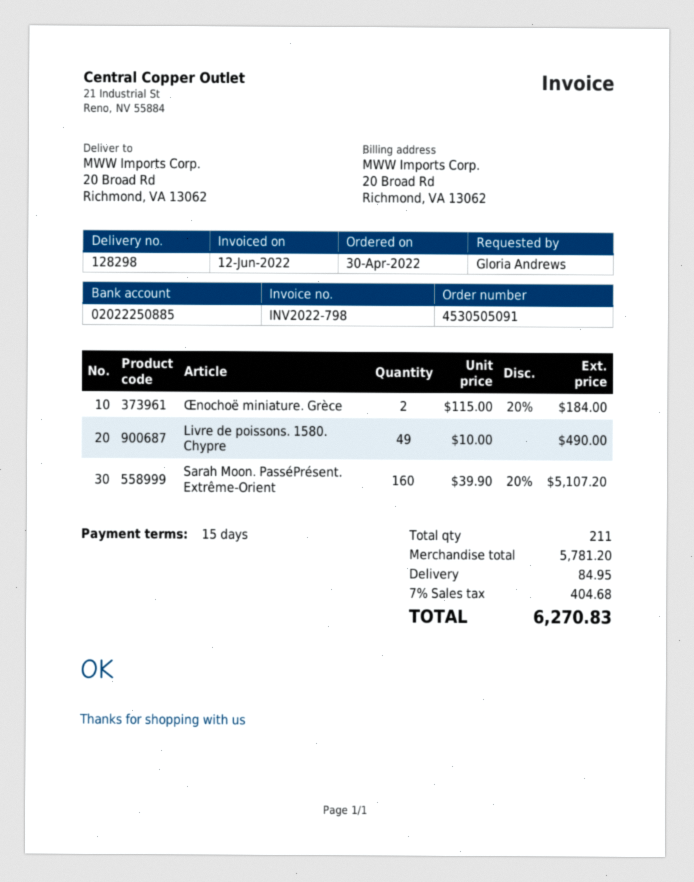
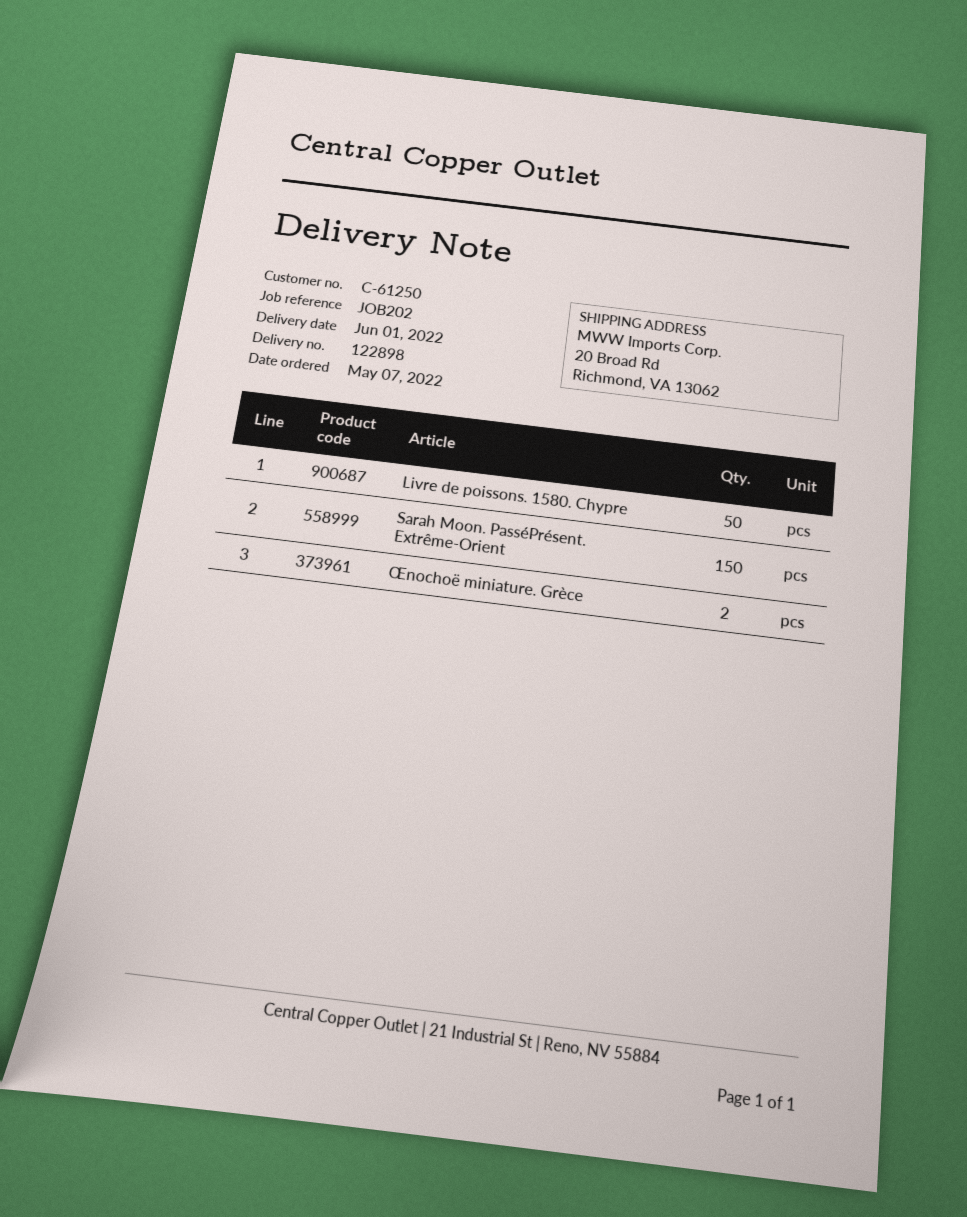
order date: 2022-04-30 -> 2022-05-07
delivery note number: 128298 -> 122898
Livre de poissons. 1580. Chypre: 49 -> 50
Sarah Moon. PasséPrésent. Extrême-Orient: 160 -> 150

